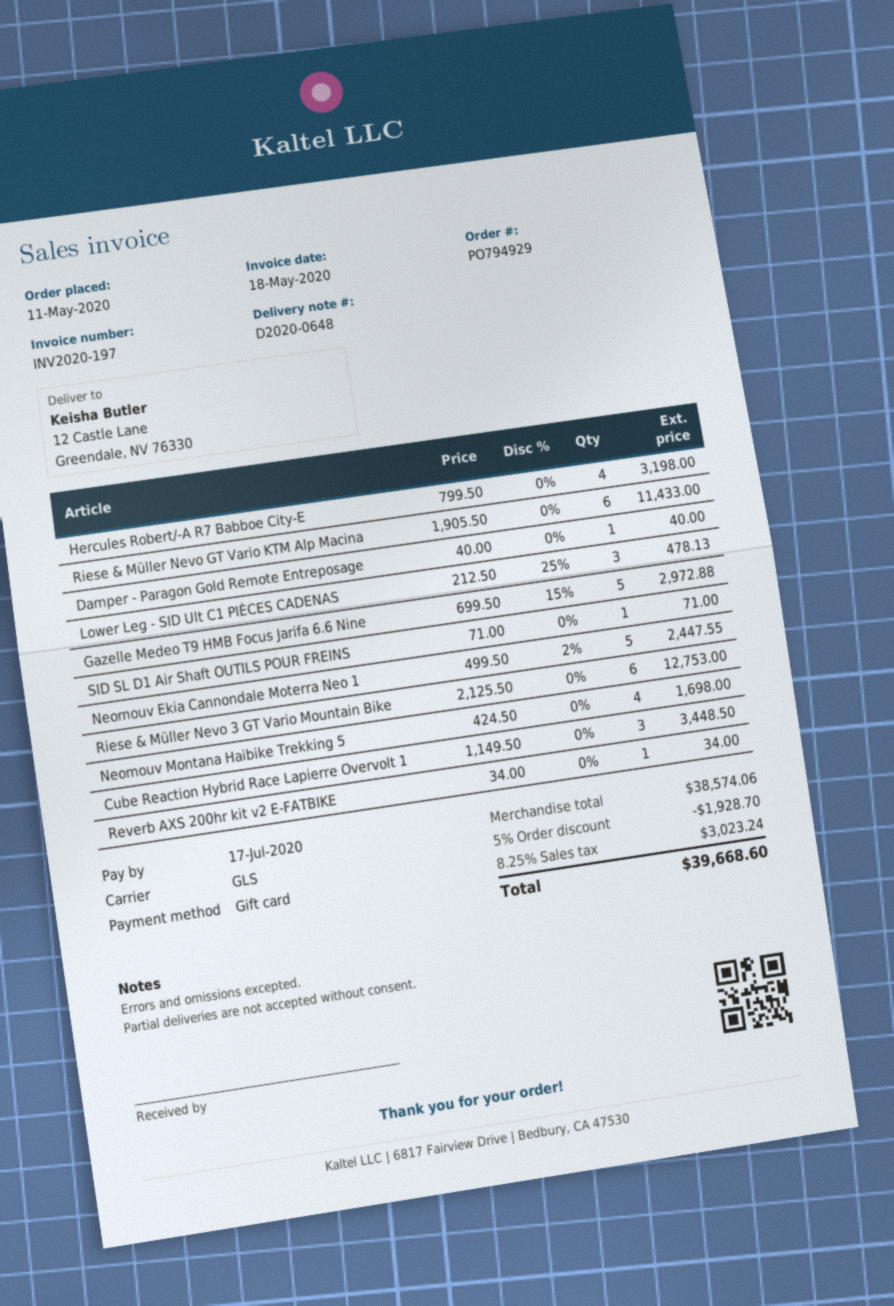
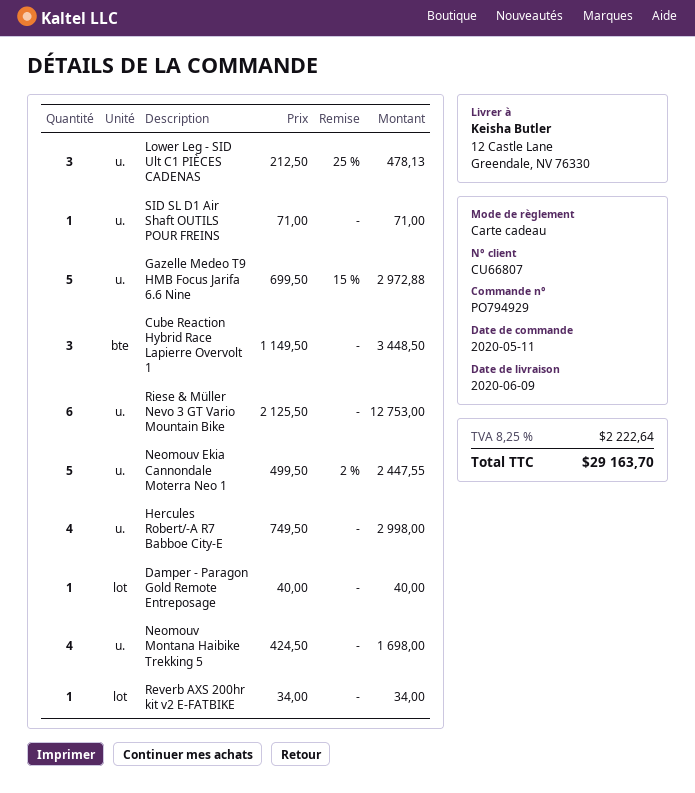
Hercules Robert/-A R7 Babboe City-E: 4 x 799.50 = 3198.00 -> 4 x 749.50 = 2998.00
Riese & Müller Nevo GT Vario KTM Alp Macina: 6 x 1905.50 = 11433.00 -> none
discount: 5% = 1928.70 -> none
tax: 8.25% = 3023.24 -> 8.25% = 2222.64
total: 39668.60 -> 29163.70

